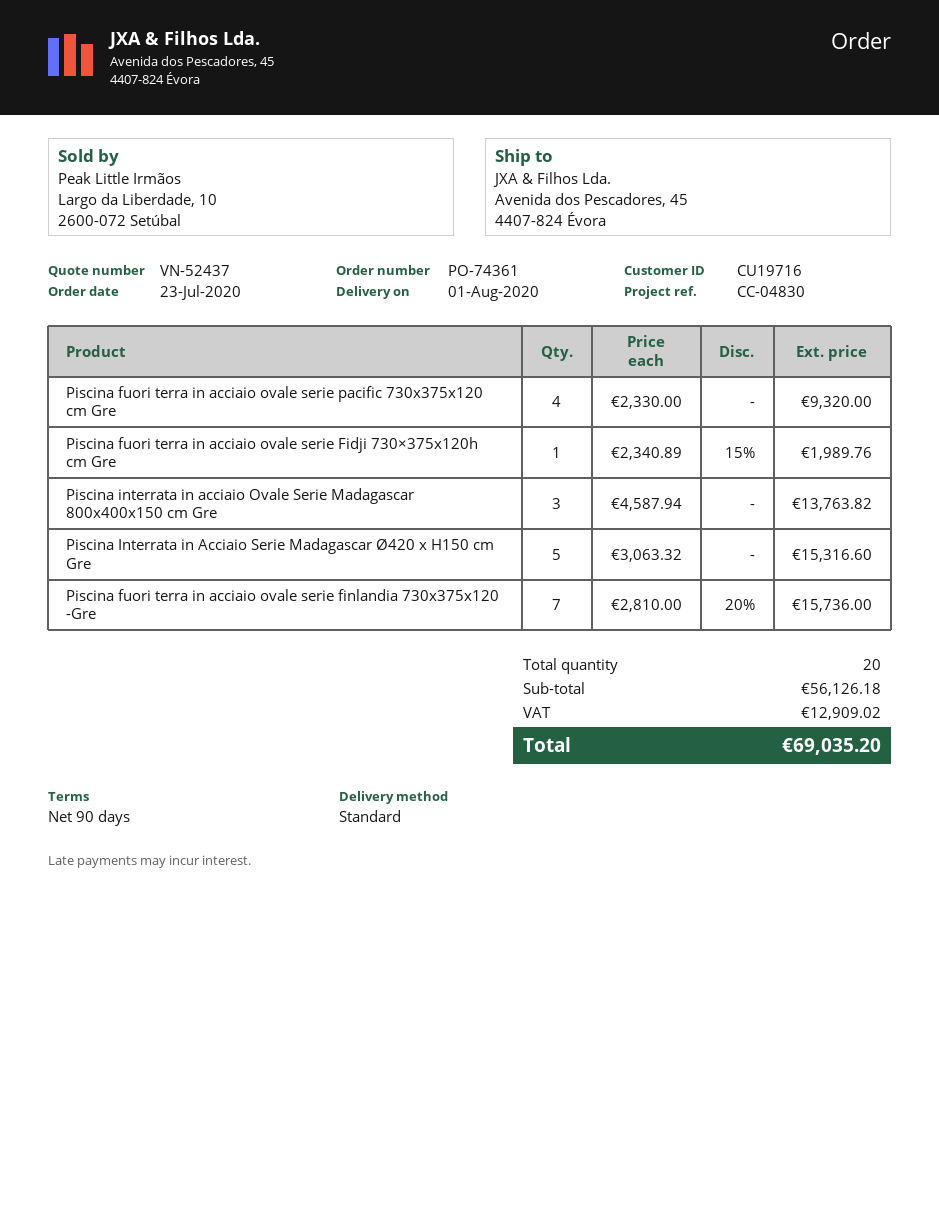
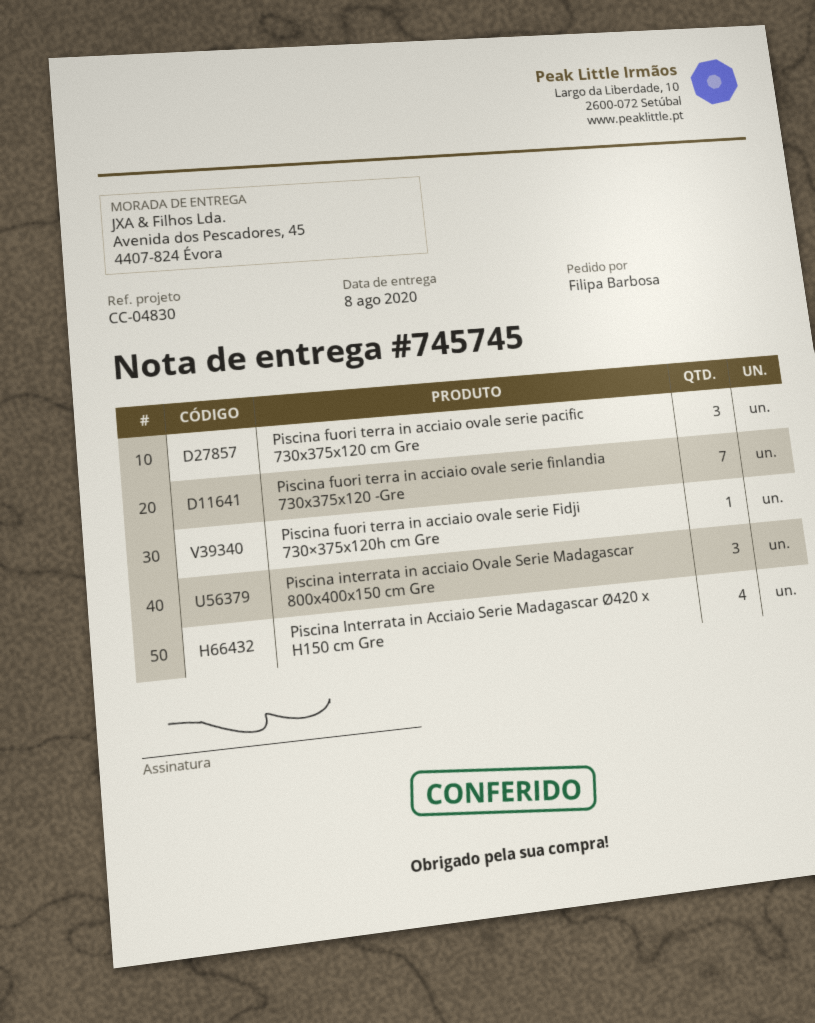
delivery date: 2020-08-01 -> 2020-08-08
Piscina fuori terra in acciaio ovale serie pacific 730x375x120 cm Gre: 4 -> 3
Piscina Interrata in Acciaio Serie Madagascar Ø420 x H150 cm Gre: 5 -> 4

